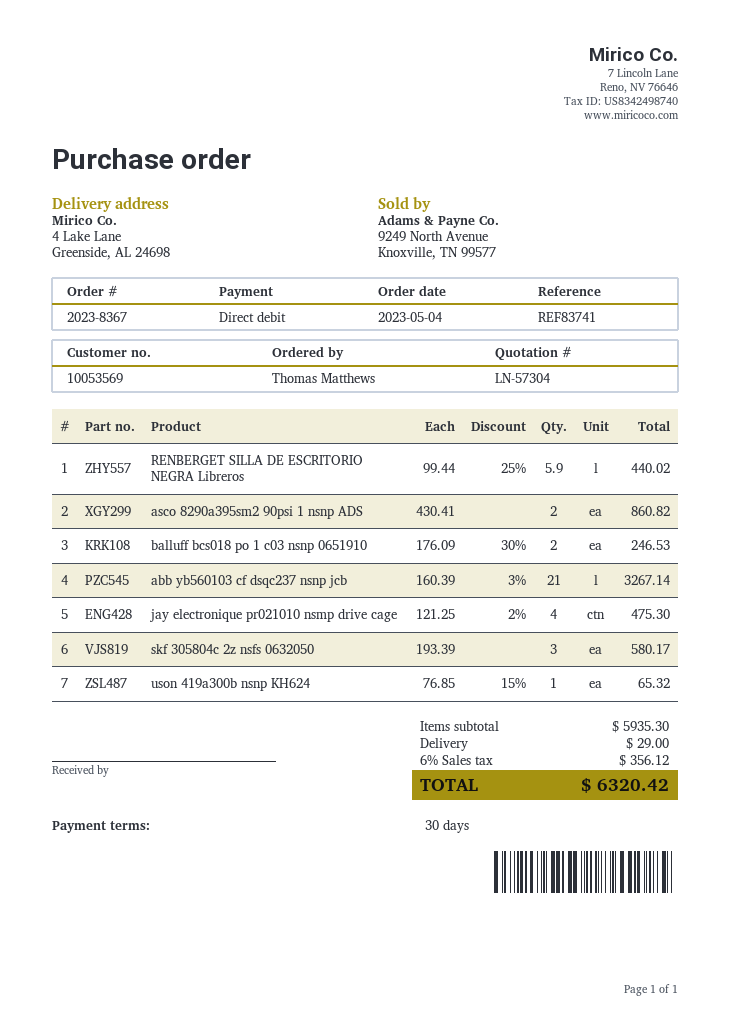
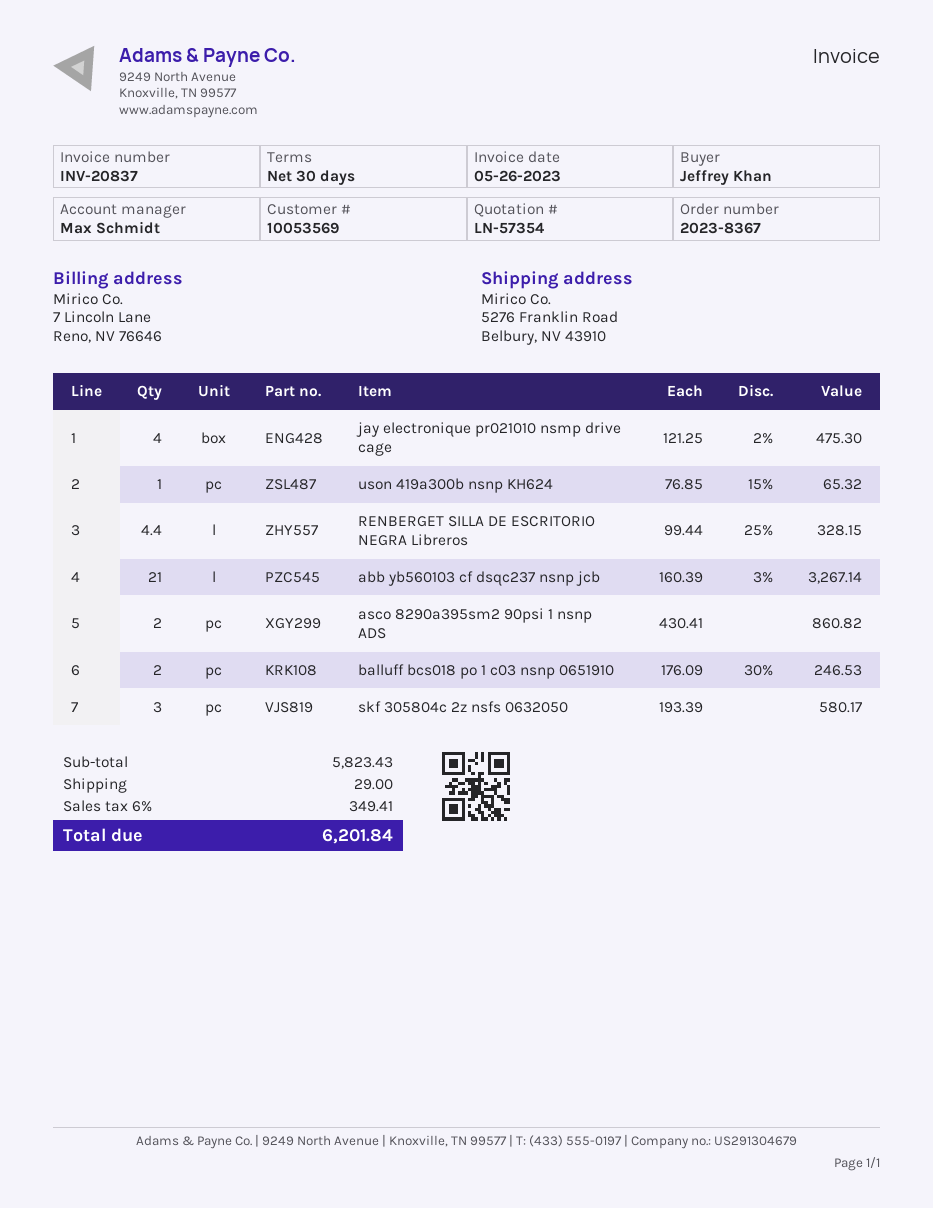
quote number: LN-57304 -> LN-57354
ordered by: Thomas Matthews -> Jeffrey Khan
ship to: 4 Lake Lane, Greenside, AL 24698 -> 5276 Franklin Road, Belbury, NV 43910
RENBERGET SILLA DE ESCRITORIO NEGRA Libreros: 5.9 x 99.44 - 25% = 440.02 -> 4.4 x 99.44 - 25% = 328.15
subtotal: 5935.30 -> 5823.43
tax: 6% = 356.12 -> 6% = 349.41
total: 6320.42 -> 6201.84

